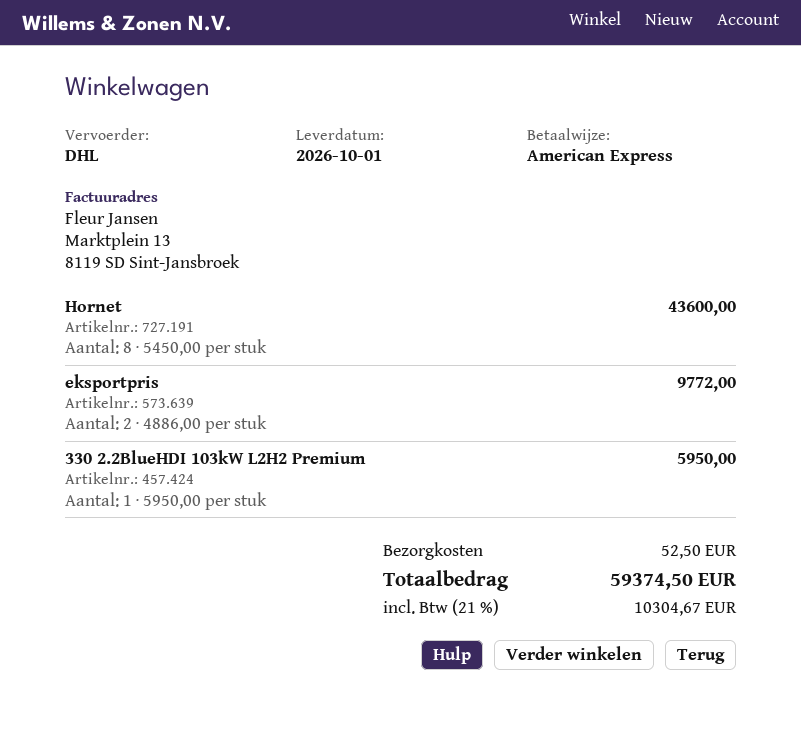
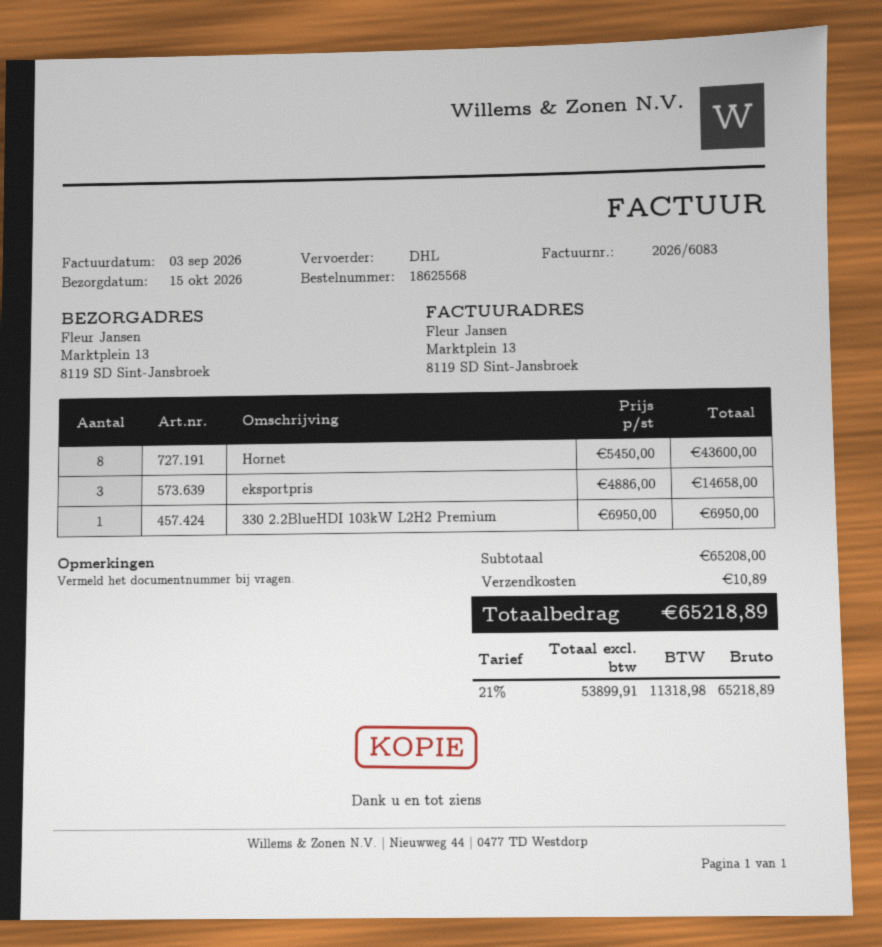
delivery date: 2026-10-01 -> 2026-10-15
eksportpris: 2 x 4886.00 = 9772.00 -> 3 x 4886.00 = 14658.00
330 2.2BlueHDI 103kW L2H2 Premium: 1 x 5950.00 = 5950.00 -> 1 x 6950.00 = 6950.00
shipping: 52.50 -> 10.89
tax: 21% = 10304.67 -> 21% = 11318.98
total: 59374.50 -> 65218.89

